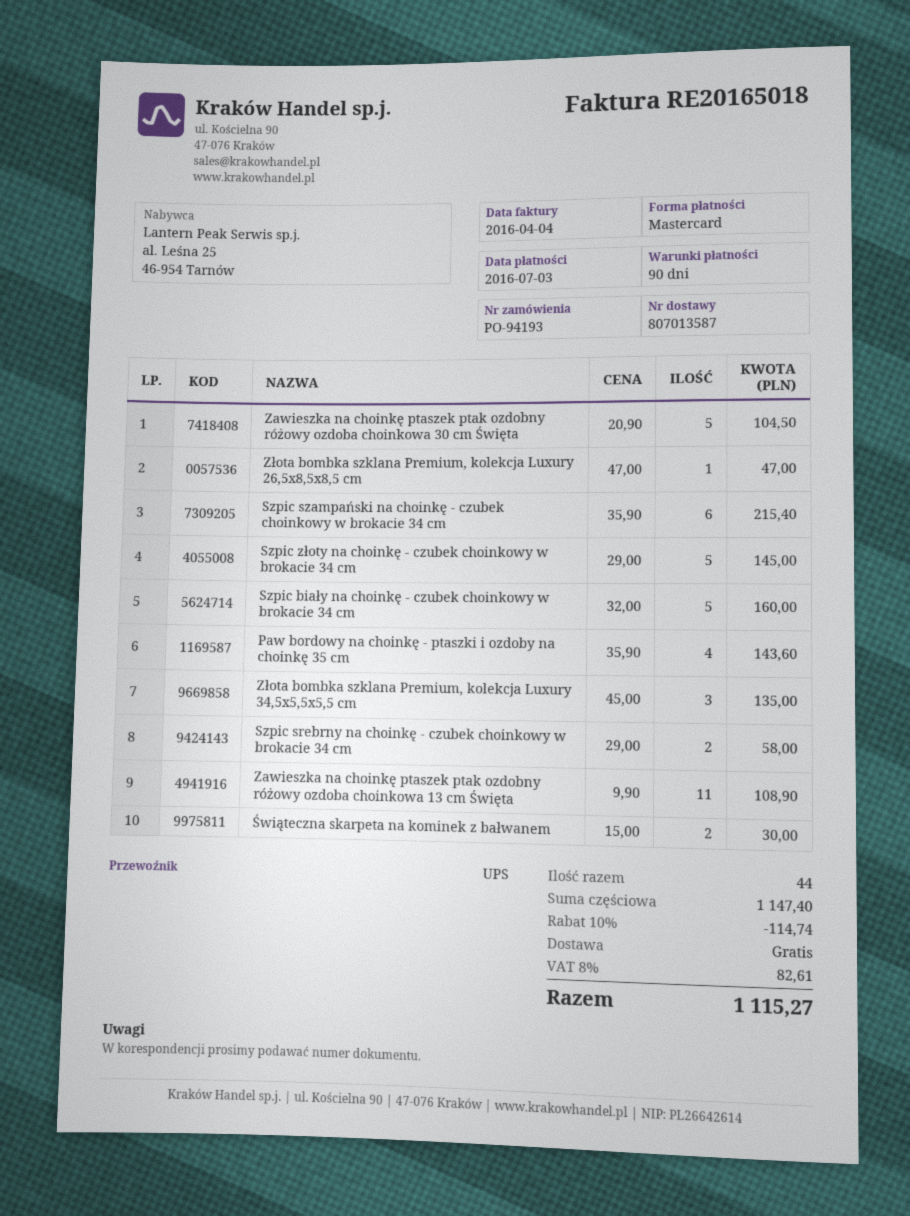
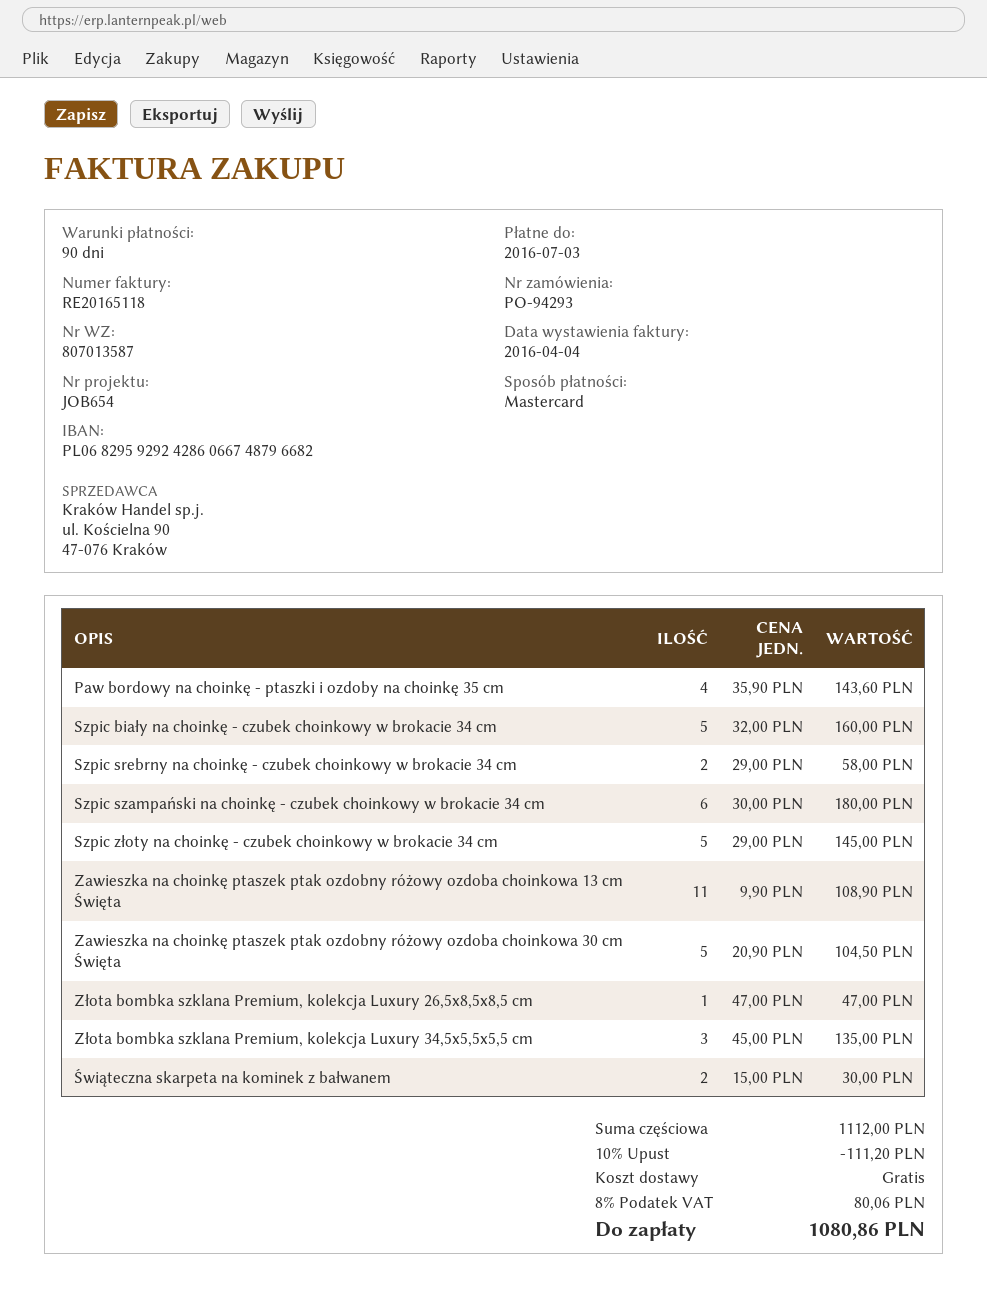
order number: PO-94193 -> PO-94293
invoice number: RE20165018 -> RE20165118
Szpic szampański na choinkę - czubek choinkowy w brokacie 34 cm: 6 x 35.90 = 215.40 -> 6 x 30.00 = 180.00
subtotal: 1147.40 -> 1112.00
discount: 10% = 114.74 -> 10% = 111.20
tax: 8% = 82.61 -> 8% = 80.06
total: 1115.27 -> 1080.86

